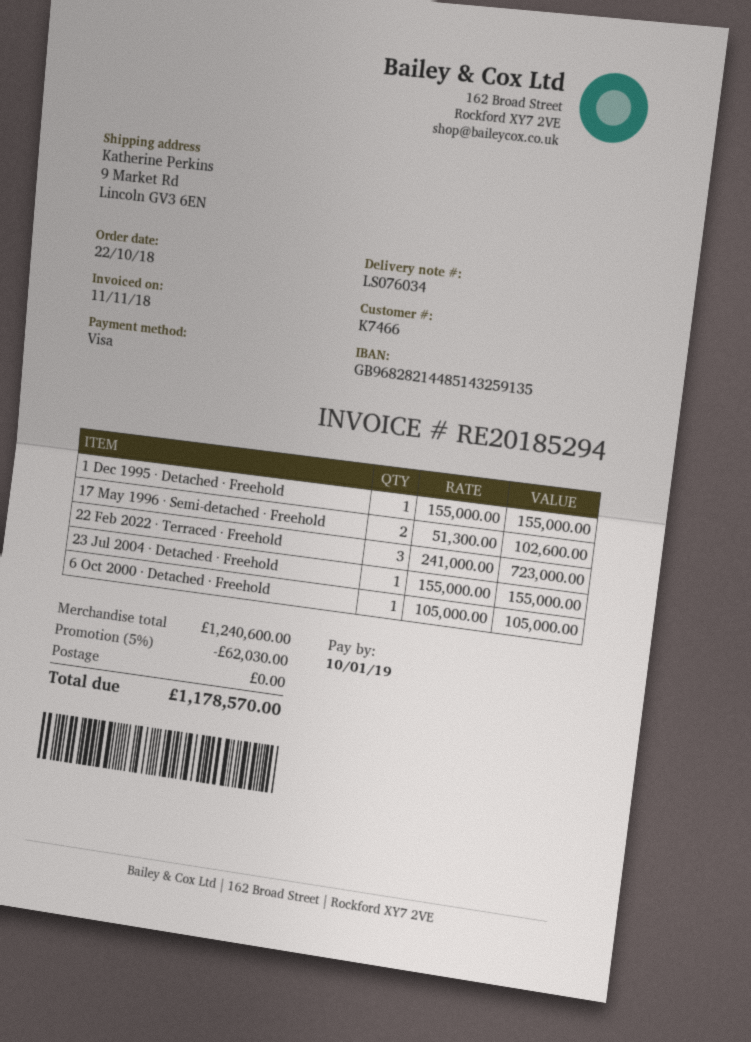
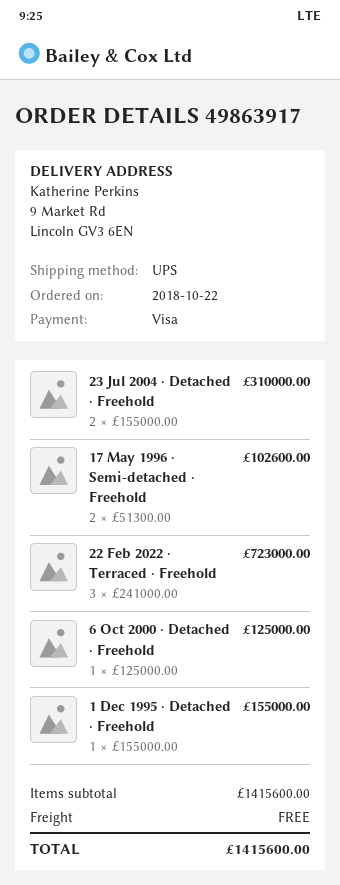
23 Jul 2004 · Detached · Freehold: 1 x 155000.00 = 155000.00 -> 2 x 155000.00 = 310000.00
6 Oct 2000 · Detached · Freehold: 1 x 105000.00 = 105000.00 -> 1 x 125000.00 = 125000.00
subtotal: 1240600.00 -> 1415600.00
discount: 5% = 62030.00 -> none
total: 1178570.00 -> 1415600.00

